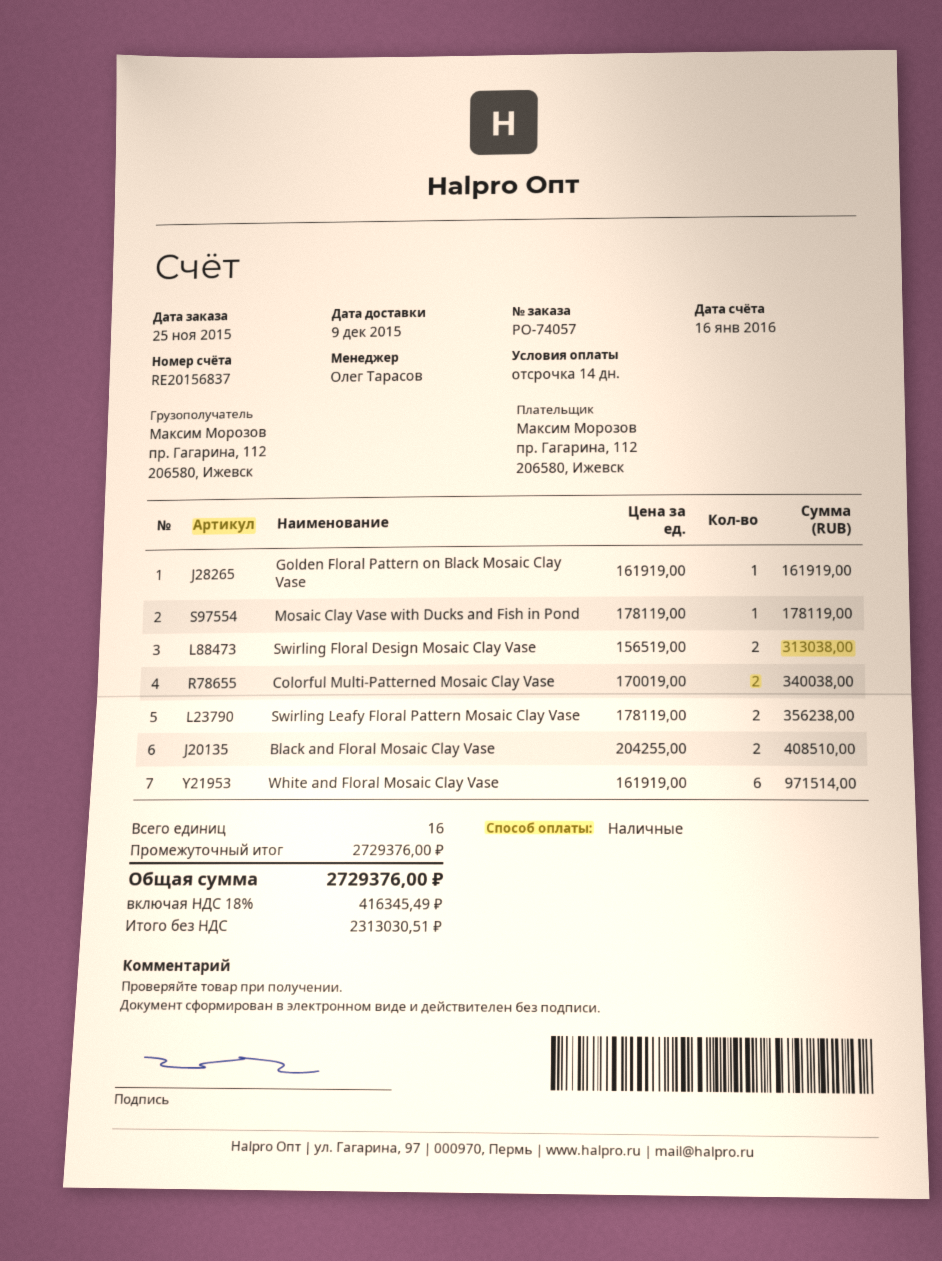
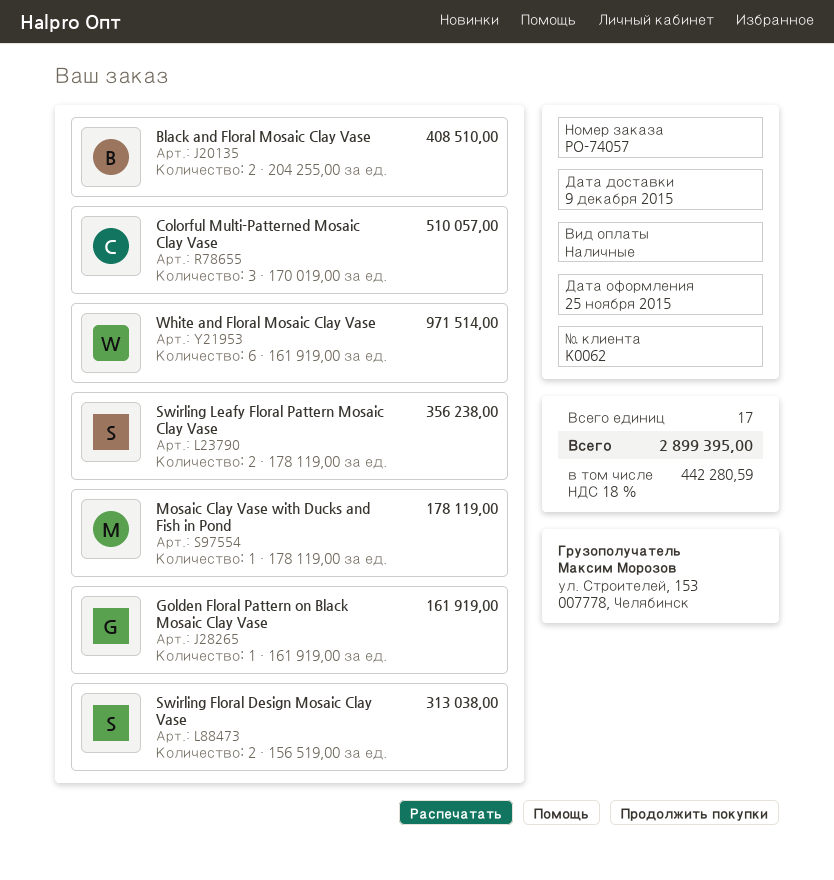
ship to: пр. Гагарина, 112, 206580, Ижевск -> ул. Строителей, 153, 007778, Челябинск
Colorful Multi-Patterned Mosaic Clay Vase: 2 x 170019.00 = 340038.00 -> 3 x 170019.00 = 510057.00
total quantity: 16 -> 17
tax: 18% = 416345.49 -> 18% = 442280.59
total: 2729376.00 -> 2899395.00

